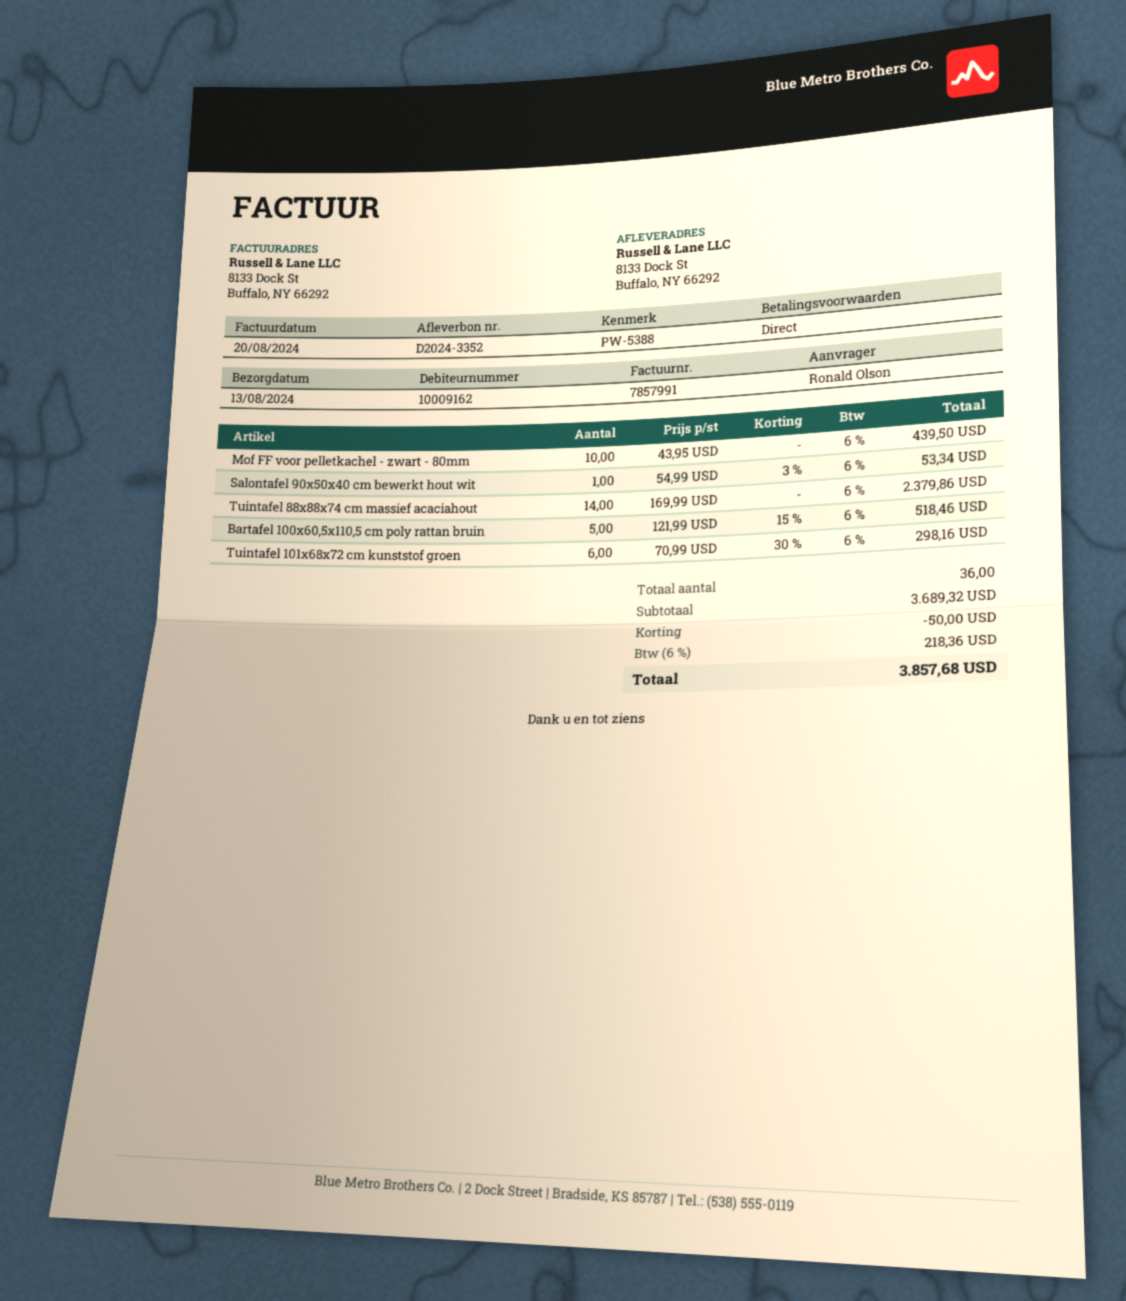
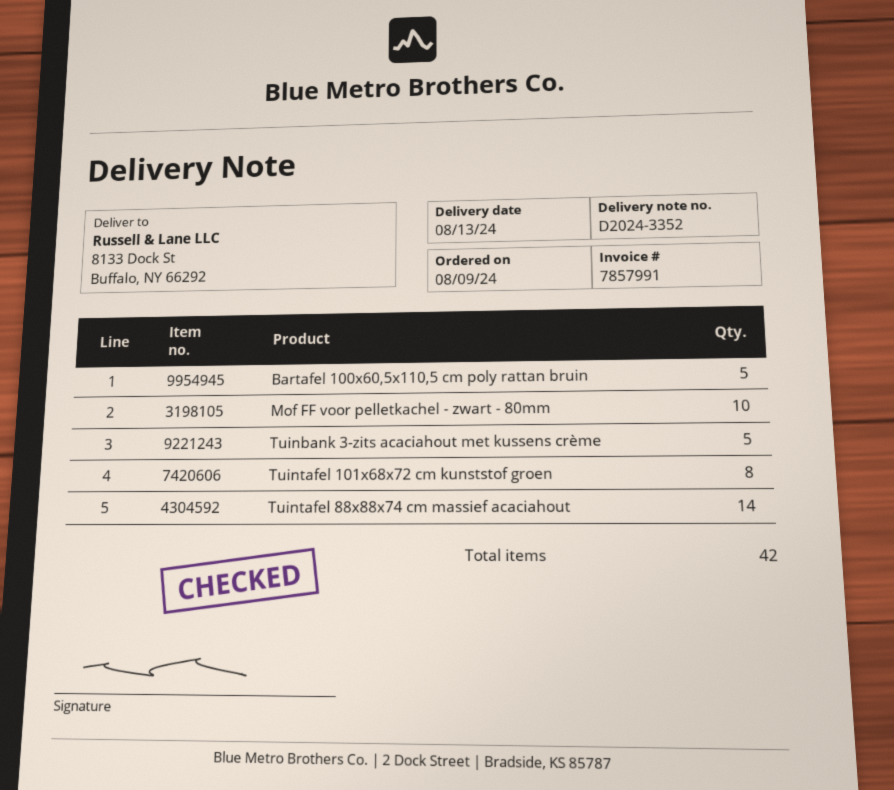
Salontafel 90x50x40 cm bewerkt hout wit: 1 -> none
Tuintafel 101x68x72 cm kunststof groen: 6 -> 8
Tuinbank 3-zits acaciahout met kussens crème: none -> 5
total quantity: 36 -> 42

